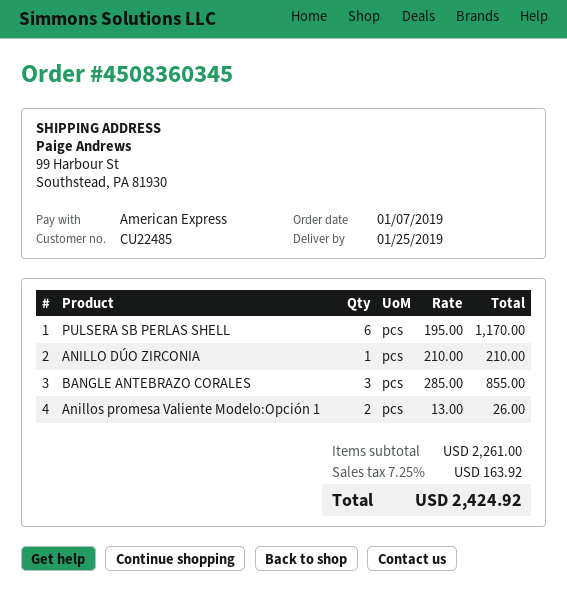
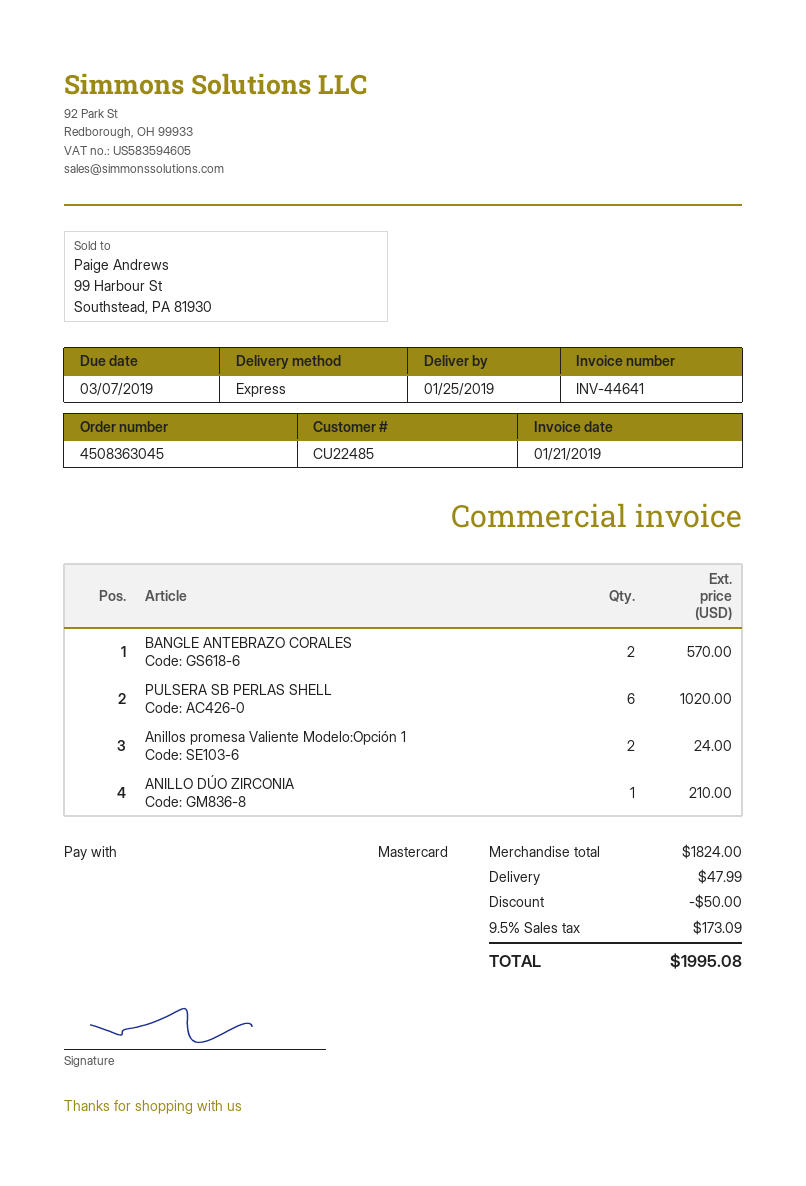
order number: 4508360345 -> 4508363045
payment method: American Express -> Mastercard
PULSERA SB PERLAS SHELL: 6 for 1170.00 -> 6 for 1020.00
BANGLE ANTEBRAZO CORALES: 3 for 855.00 -> 2 for 570.00
Anillos promesa Valiente Modelo:Opción 1: 2 for 26.00 -> 2 for 24.00
subtotal: 2261.00 -> 1824.00
discount: none -> 50.00
shipping: none -> 47.99
tax: 7.25% = 163.92 -> 9.5% = 173.09
total: 2424.92 -> 1995.08

